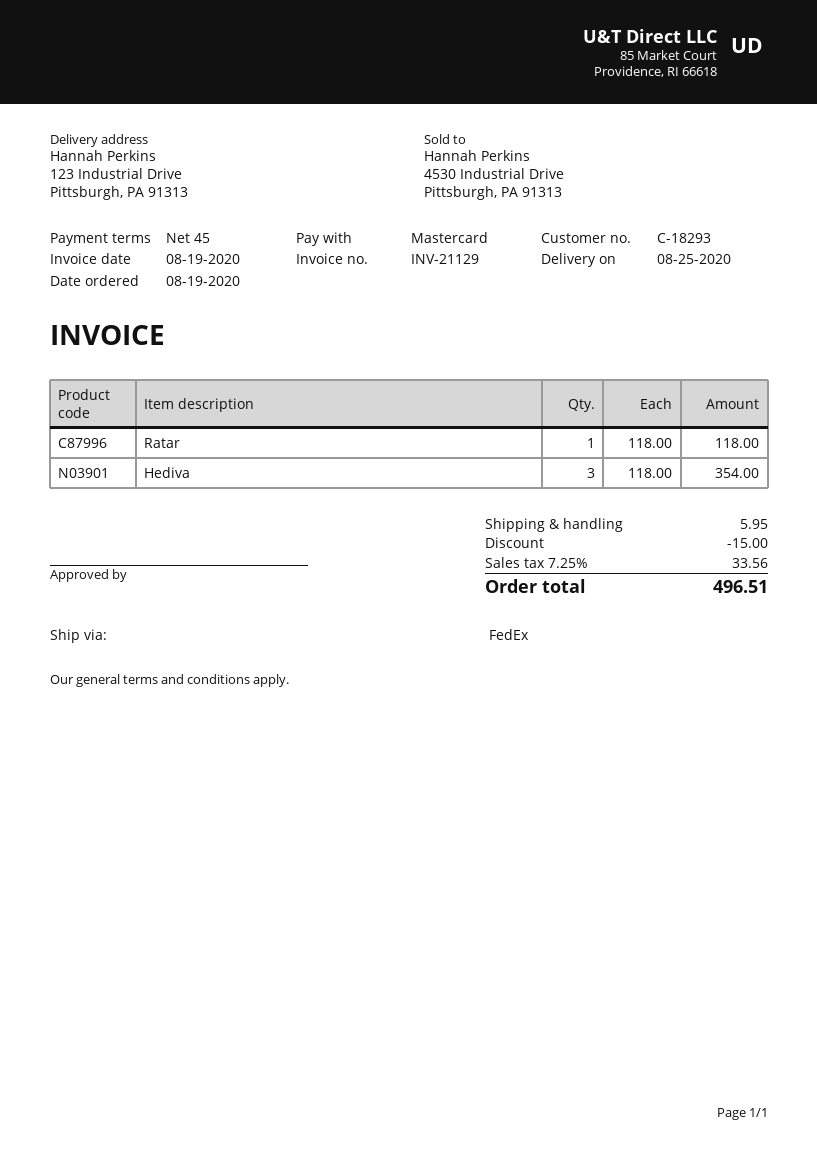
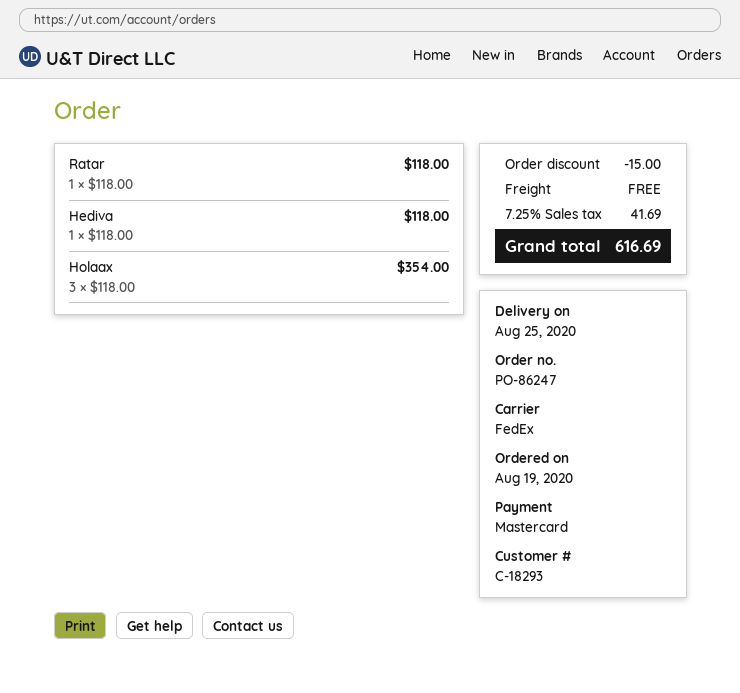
Hediva: 3 x 118.00 = 354.00 -> 1 x 118.00 = 118.00
Holaax: none -> 3 x 118.00 = 354.00
shipping: 5.95 -> 0.00
tax: 7.25% = 33.56 -> 7.25% = 41.69
total: 496.51 -> 616.69

